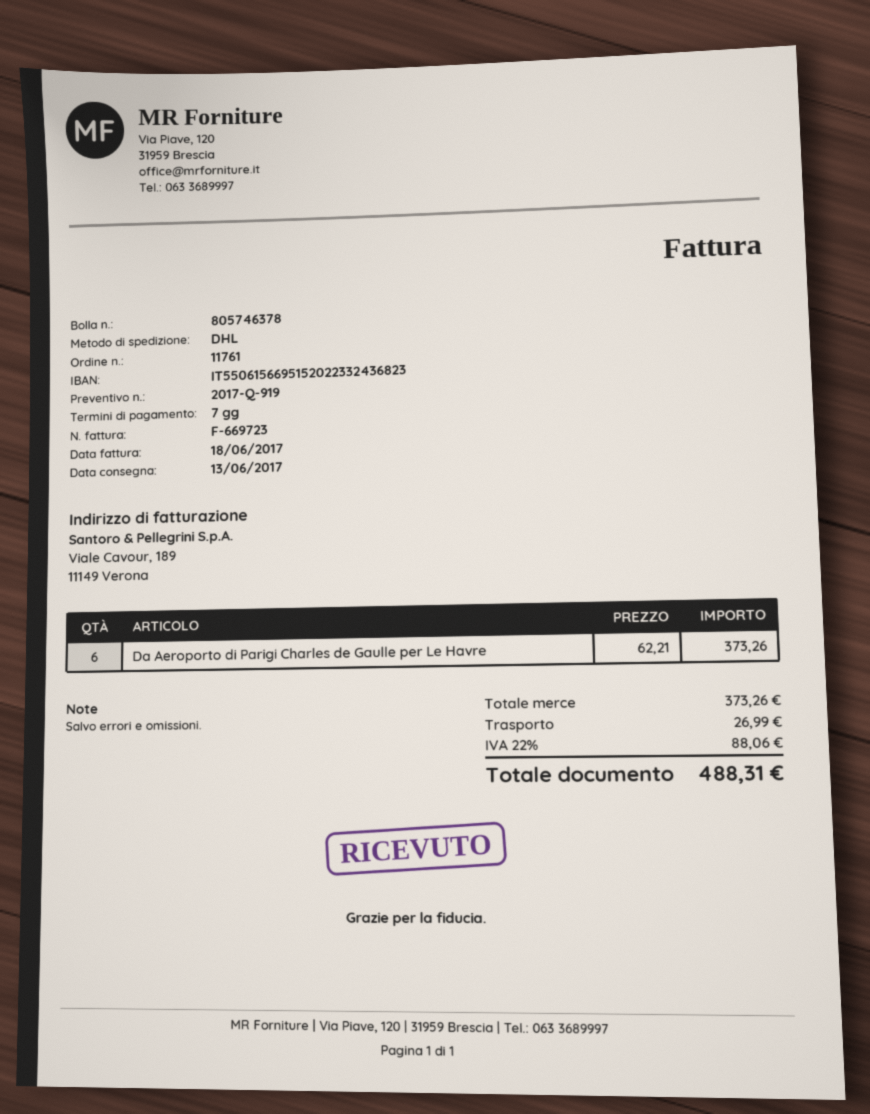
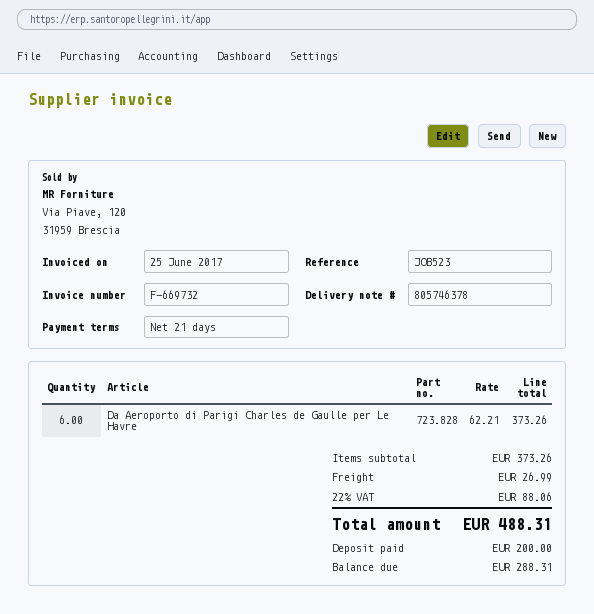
invoice number: F-669723 -> F-669732
invoice date: 2017-06-18 -> 2017-06-25
payment terms: 7 days -> 21 days

